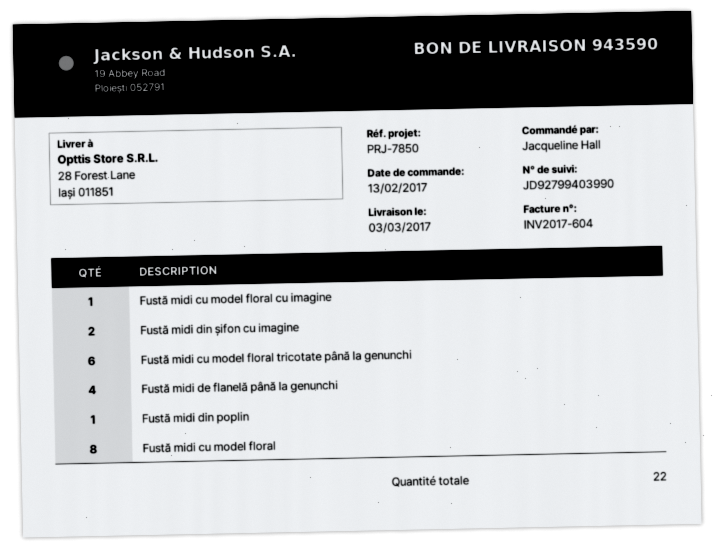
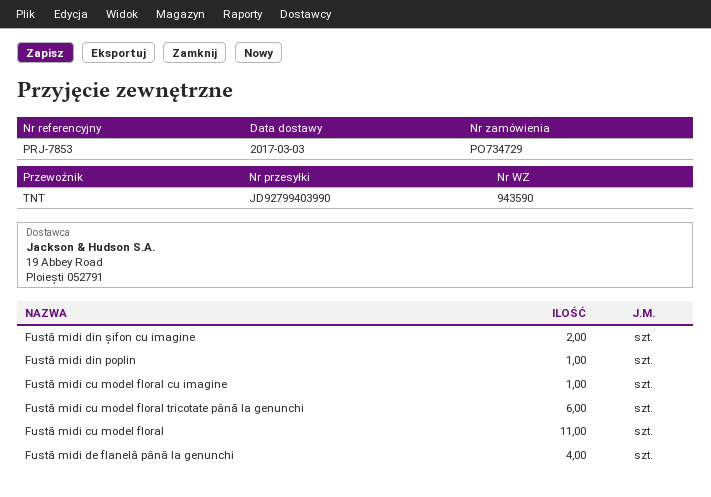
reference: PRJ-7850 -> PRJ-7853
Fustă midi cu model floral: 8 -> 11

